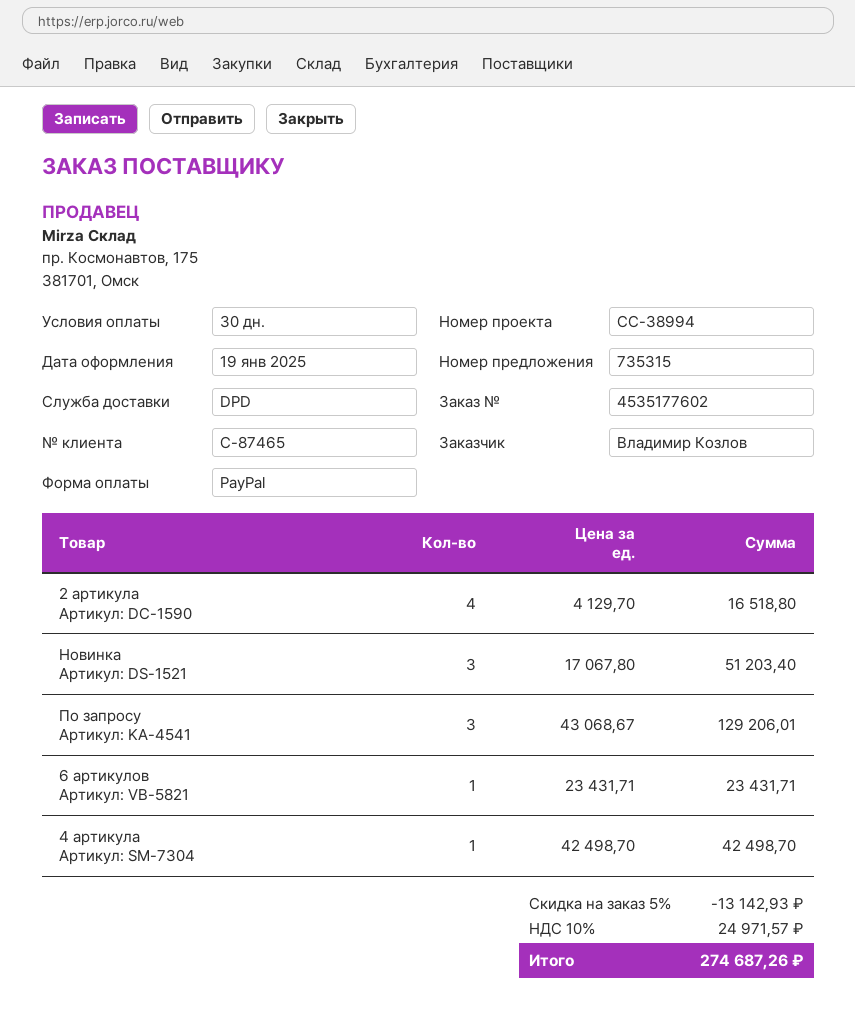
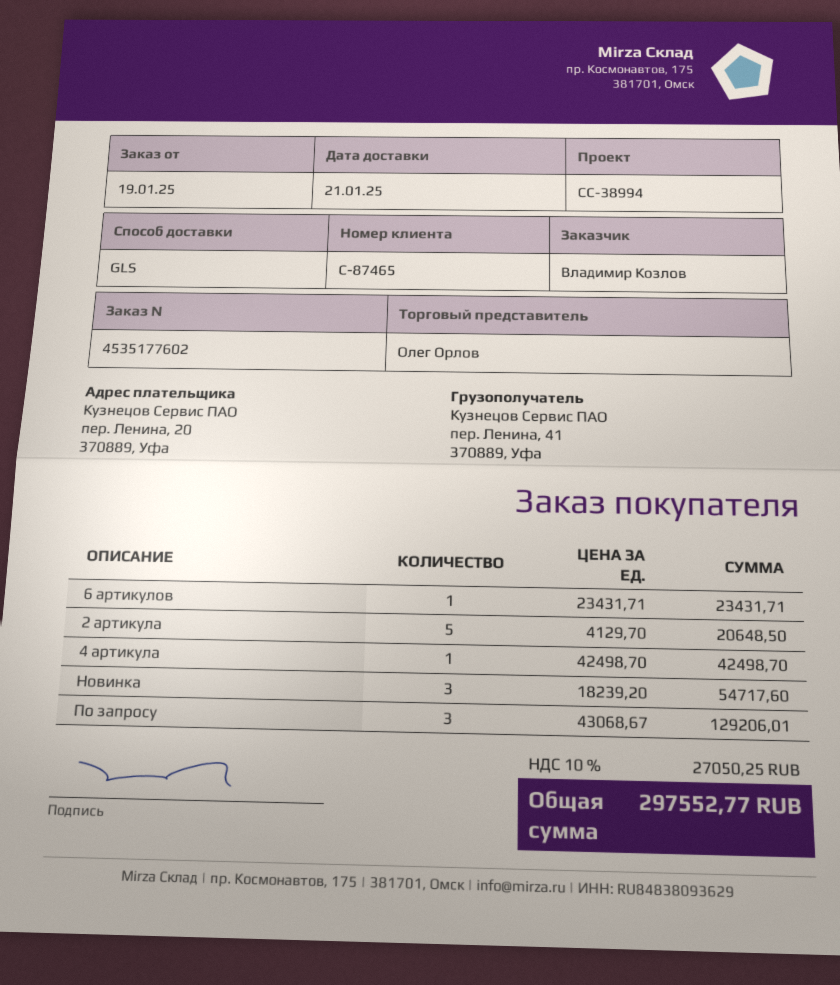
shipping method: DPD -> GLS
2 артикула: 4 x 4129.70 = 16518.80 -> 5 x 4129.70 = 20648.50
Новинка: 3 x 17067.80 = 51203.40 -> 3 x 18239.20 = 54717.60
discount: 5% = 13142.93 -> none
tax: 10% = 24971.57 -> 10% = 27050.25
total: 274687.26 -> 297552.77

